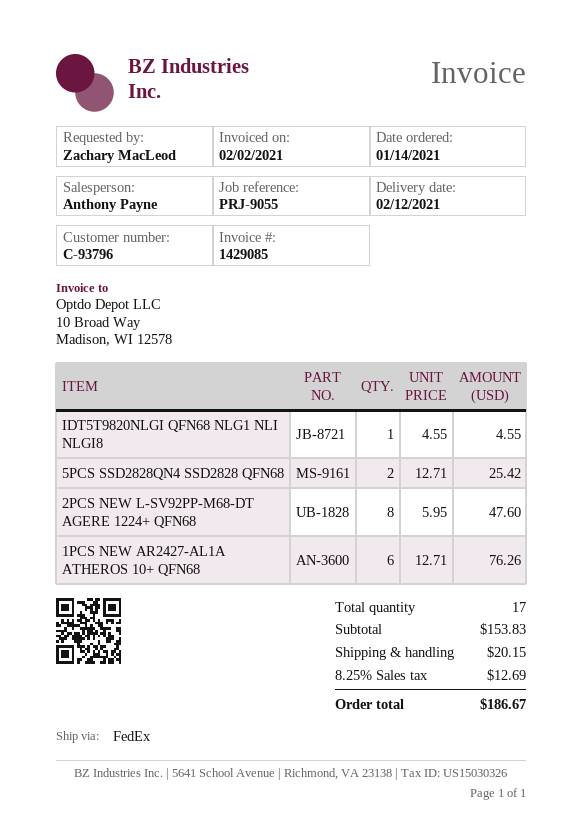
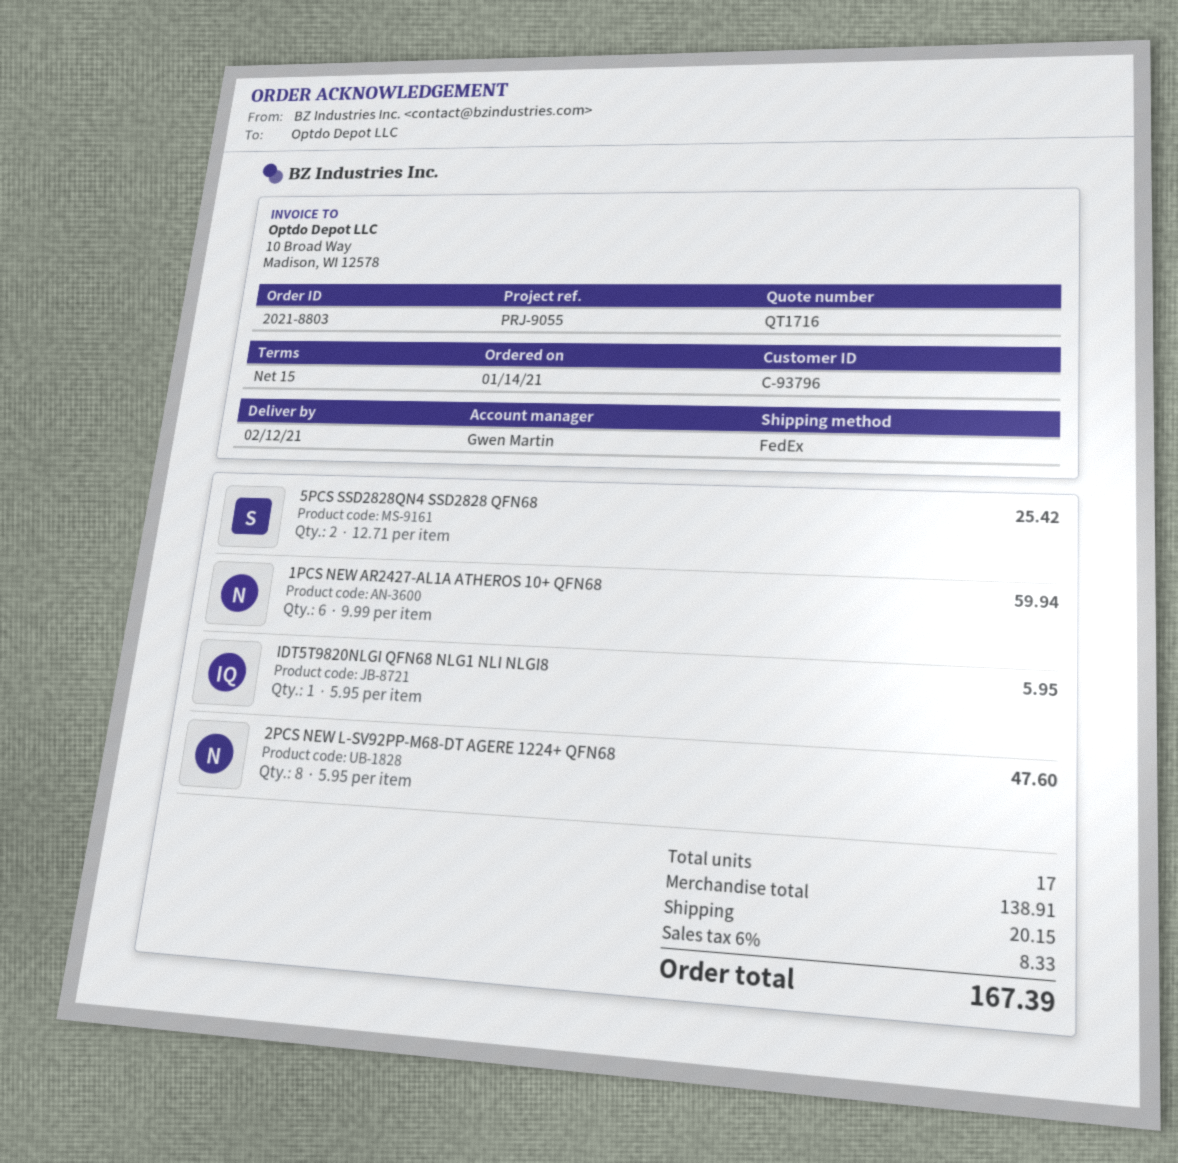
sales rep: Anthony Payne -> Gwen Martin
IDT5T9820NLGI QFN68 NLG1 NLI NLGI8: 1 x 4.55 = 4.55 -> 1 x 5.95 = 5.95
1PCS NEW AR2427-AL1A ATHEROS 10+ QFN68: 6 x 12.71 = 76.26 -> 6 x 9.99 = 59.94
subtotal: 153.83 -> 138.91
tax: 8.25% = 12.69 -> 6% = 8.33
total: 186.67 -> 167.39

